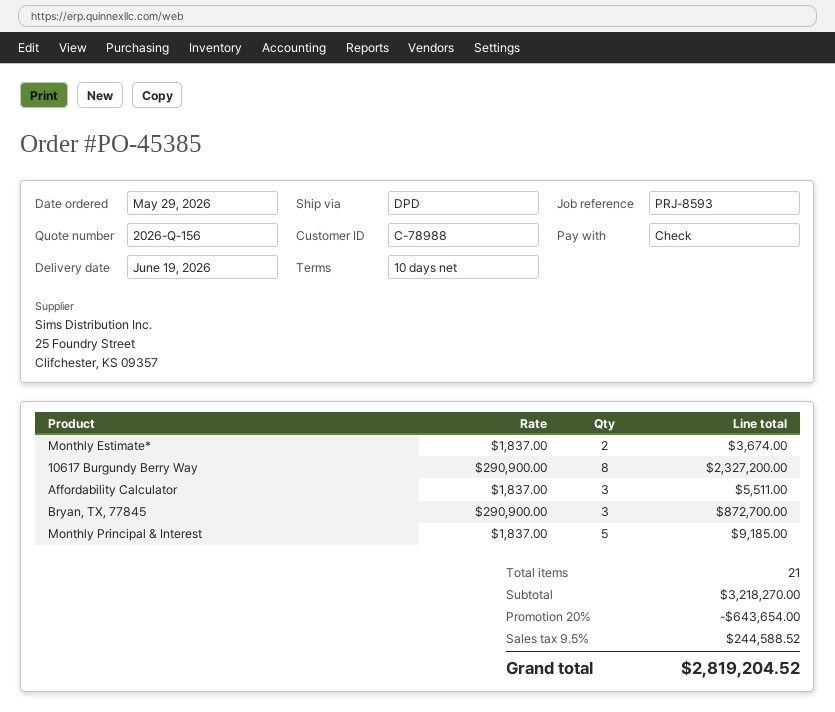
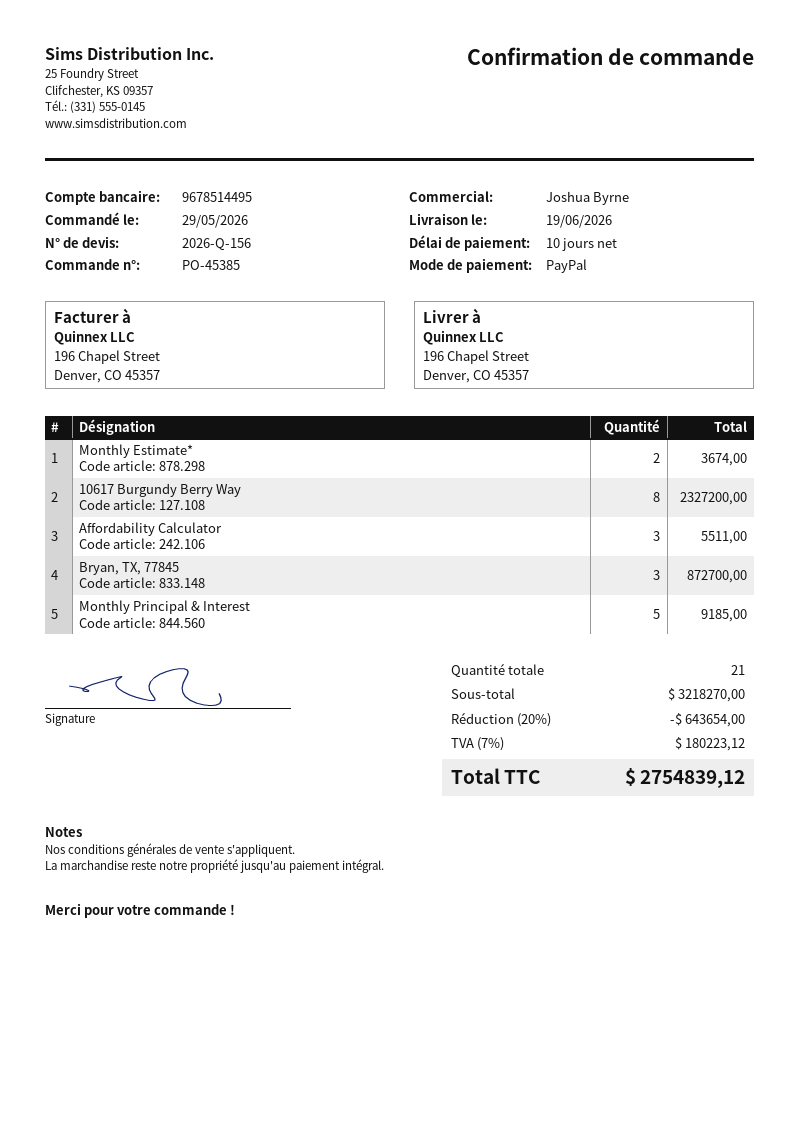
payment method: cheque -> PayPal
tax: 9.5% = 244588.52 -> 7% = 180223.12
total: 2819204.52 -> 2754839.12

